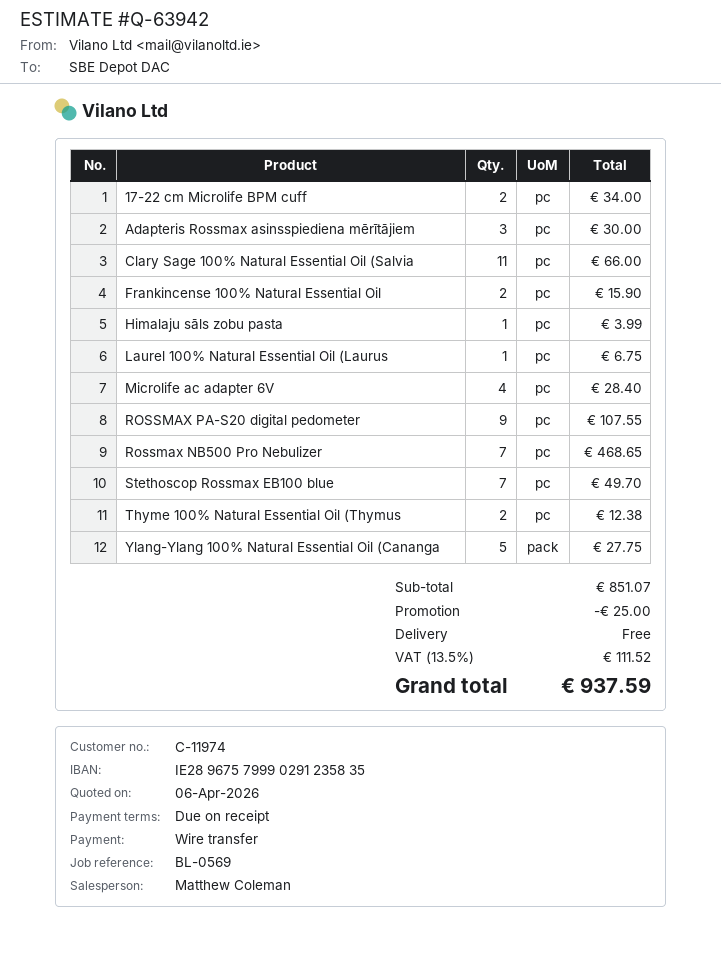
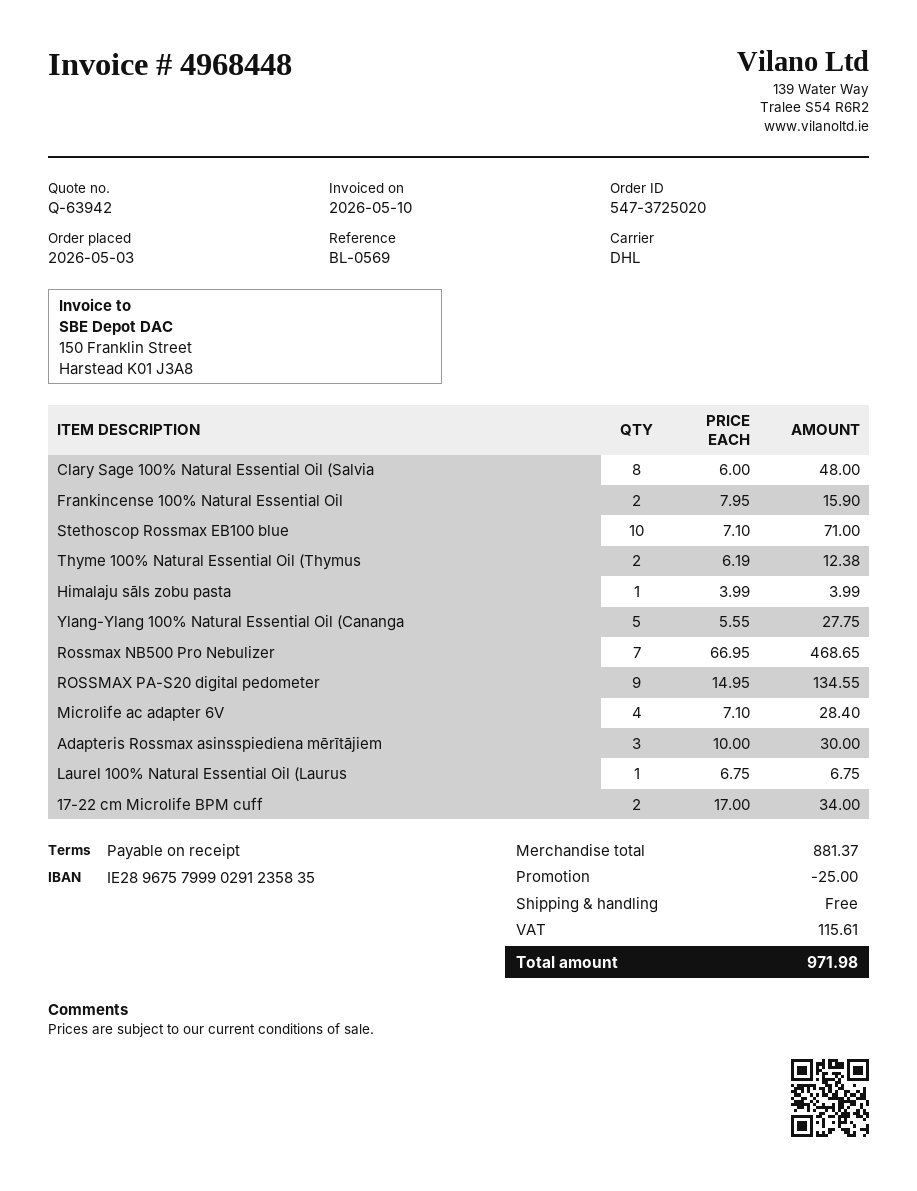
Clary Sage 100% Natural Essential Oil (Salvia: 11 for 66.00 -> 8 for 48.00
ROSSMAX PA-S20 digital pedometer: 9 for 107.55 -> 9 for 134.55
Stethoscop Rossmax EB100 blue: 7 for 49.70 -> 10 for 71.00
subtotal: 851.07 -> 881.37
tax: 111.52 -> 115.61
total: 937.59 -> 971.98

